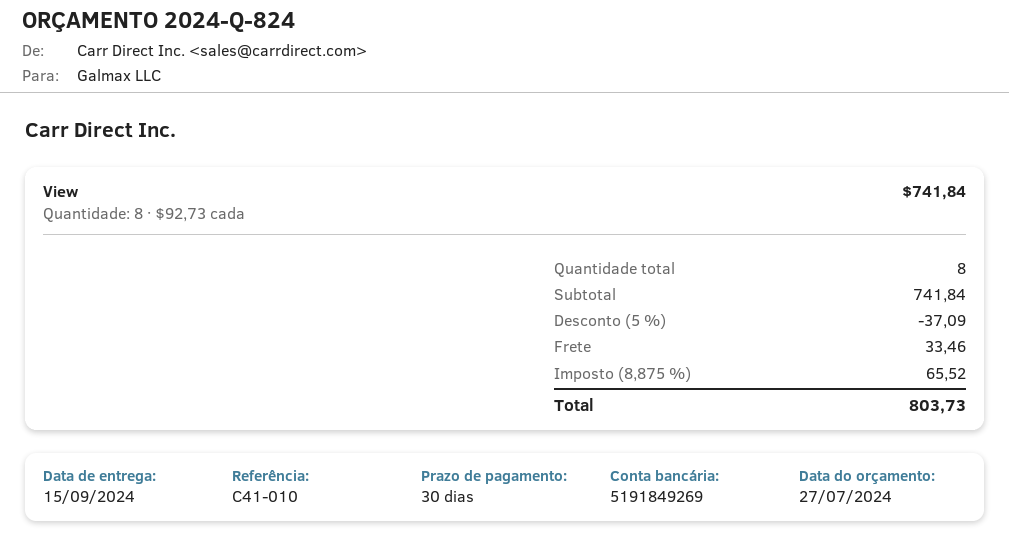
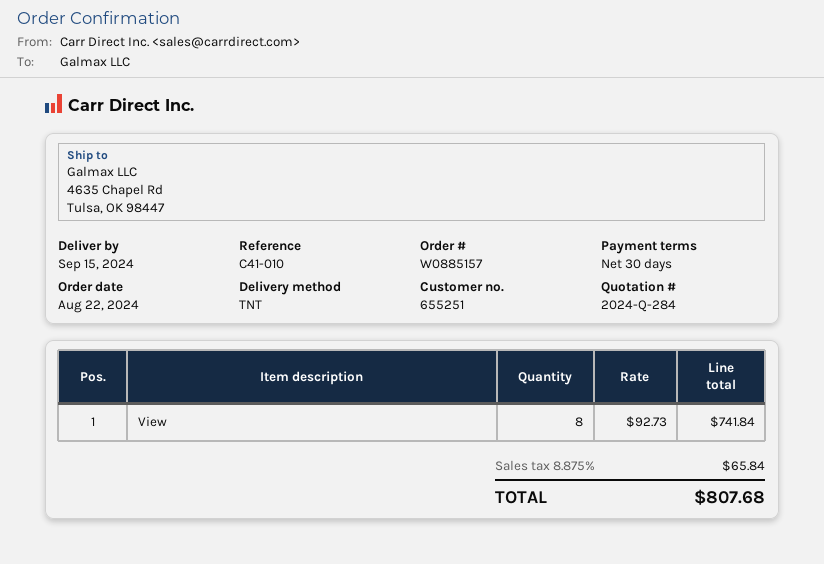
quote number: 2024-Q-824 -> 2024-Q-284
discount: 5% = 37.09 -> none
shipping: 33.46 -> none
tax: 8.875% = 65.52 -> 8.875% = 65.84
total: 803.73 -> 807.68

